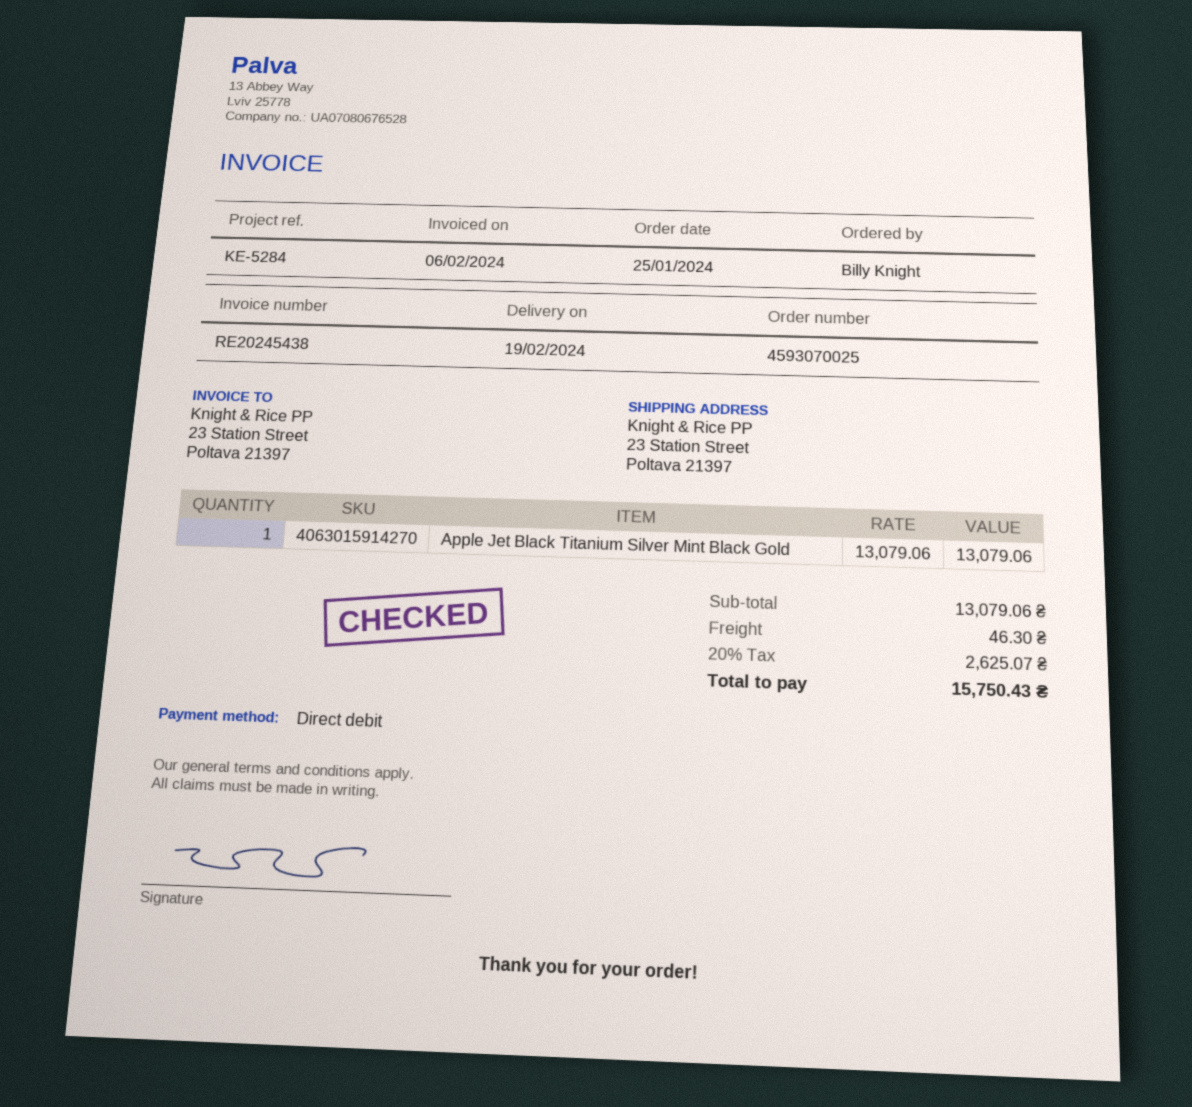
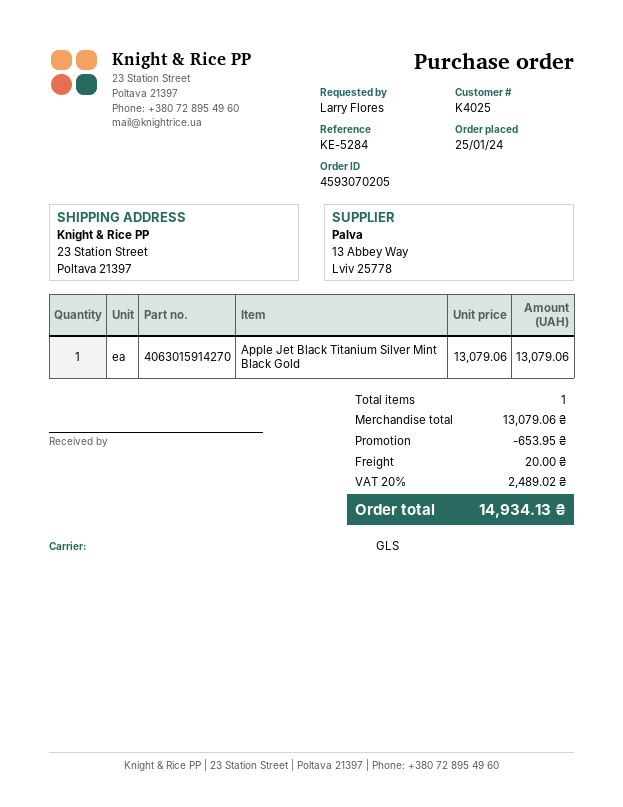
order number: 4593070025 -> 4593070205
ordered by: Billy Knight -> Larry Flores
discount: none -> 653.95
shipping: 46.30 -> 20.00
tax: 20% = 2625.07 -> 20% = 2489.02
total: 15750.43 -> 14934.13

